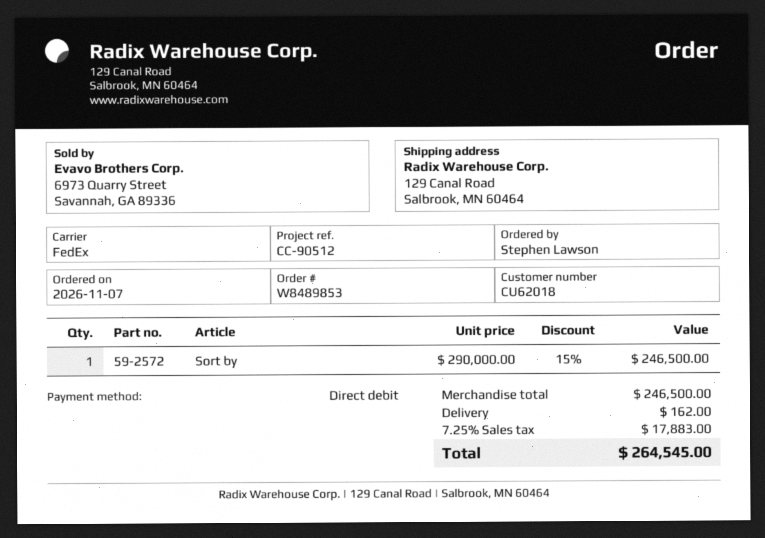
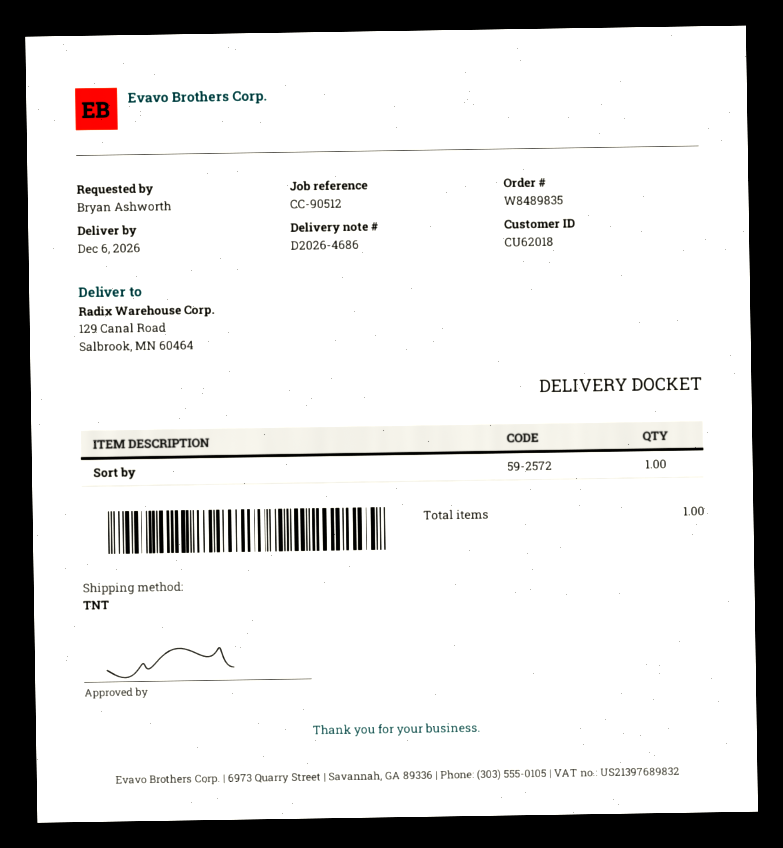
order number: W8489853 -> W8489835
ordered by: Stephen Lawson -> Bryan Ashworth
shipping method: FedEx -> TNT

